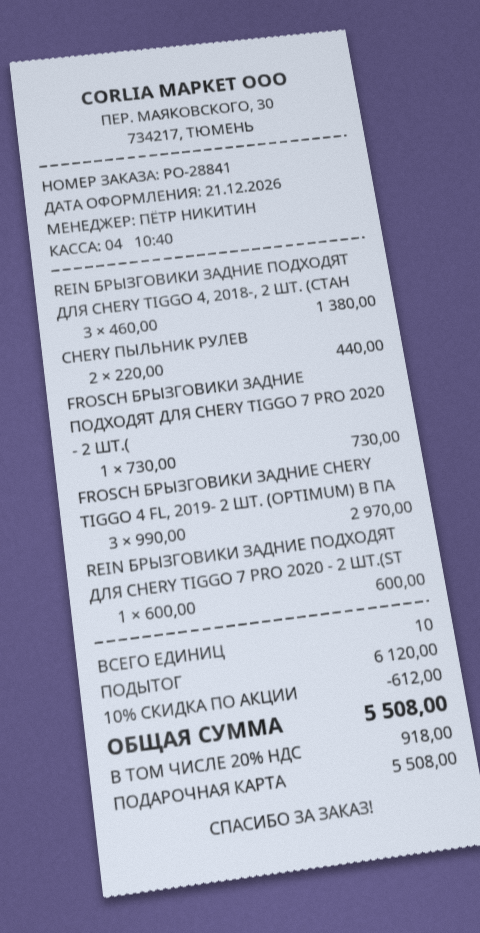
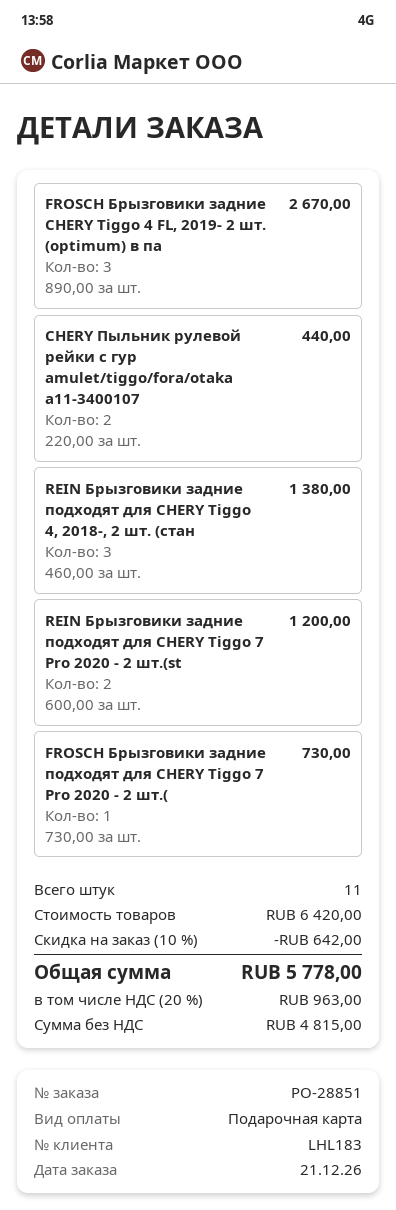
order number: PO-28841 -> PO-28851
FROSCH БРЫЗГОВИКИ ЗАДНИЕ CHERY TIGGO 4 FL, 2019- 2 ШТ. (OPTIMUM) В ПА: 3 x 990.00 = 2970.00 -> 3 x 890.00 = 2670.00
REIN БРЫЗГОВИКИ ЗАДНИЕ ПОДХОДЯТ ДЛЯ CHERY TIGGO 7 PRO 2020 - 2 ШТ.(ST: 1 x 600.00 = 600.00 -> 2 x 600.00 = 1200.00
total quantity: 10 -> 11
subtotal: 6120.00 -> 6420.00
discount: 10% = 612.00 -> 10% = 642.00
tax: 20% = 918.00 -> 20% = 963.00
total: 5508.00 -> 5778.00

